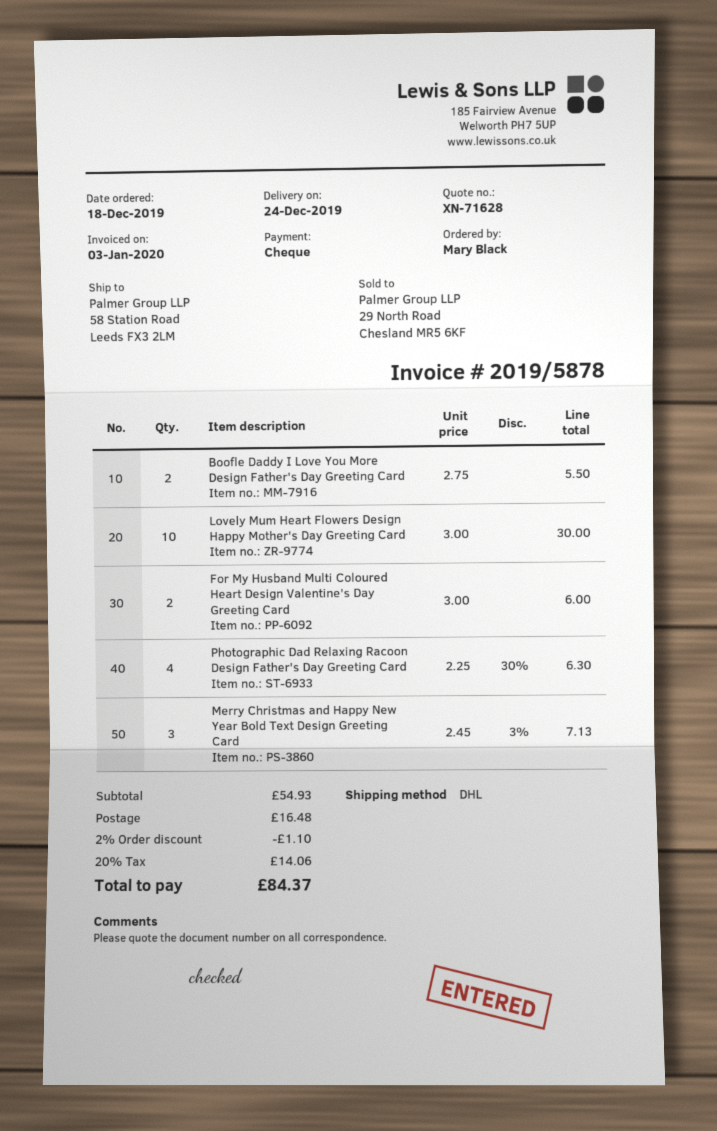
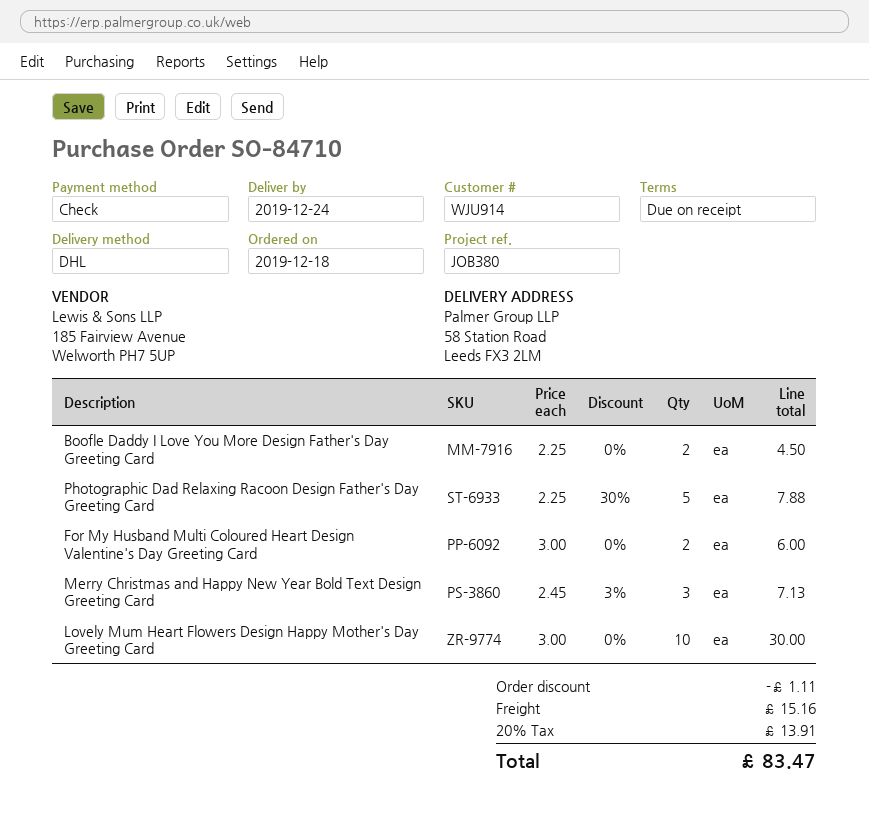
Boofle Daddy I Love You More Design Father's Day Greeting Card: 2 x 2.75 = 5.50 -> 2 x 2.25 = 4.50
Photographic Dad Relaxing Racoon Design Father's Day Greeting Card: 4 x 2.25 - 30% = 6.30 -> 5 x 2.25 - 30% = 7.88
discount: 1.10 -> 1.11
shipping: 16.48 -> 15.16
tax: 20% = 14.06 -> 20% = 13.91
total: 84.37 -> 83.47

